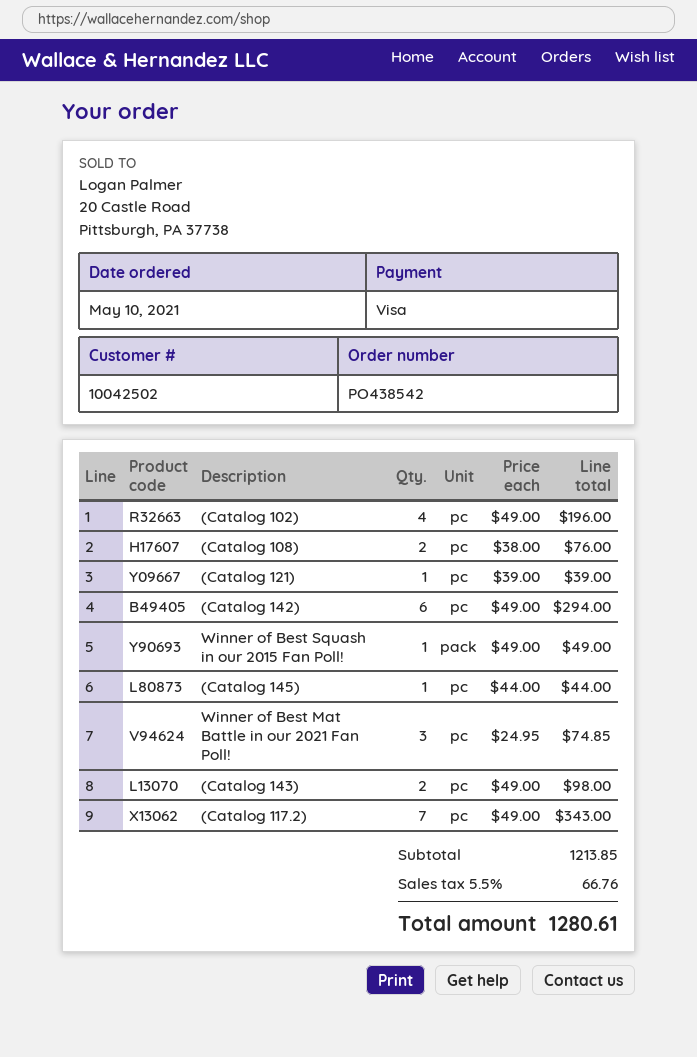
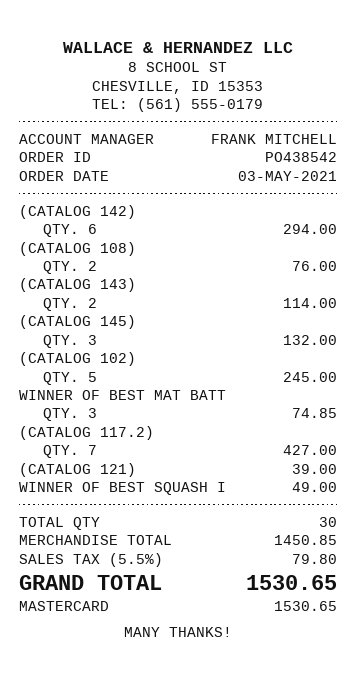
order date: 2021-05-10 -> 2021-05-03
payment method: Visa -> Mastercard
(Catalog 102): 4 for 196.00 -> 5 for 245.00
(Catalog 145): 1 for 44.00 -> 3 for 132.00
(Catalog 143): 2 for 98.00 -> 2 for 114.00
(Catalog 117.2): 7 for 343.00 -> 7 for 427.00
subtotal: 1213.85 -> 1450.85
tax: 5.5% = 66.76 -> 5.5% = 79.80
total: 1280.61 -> 1530.65

